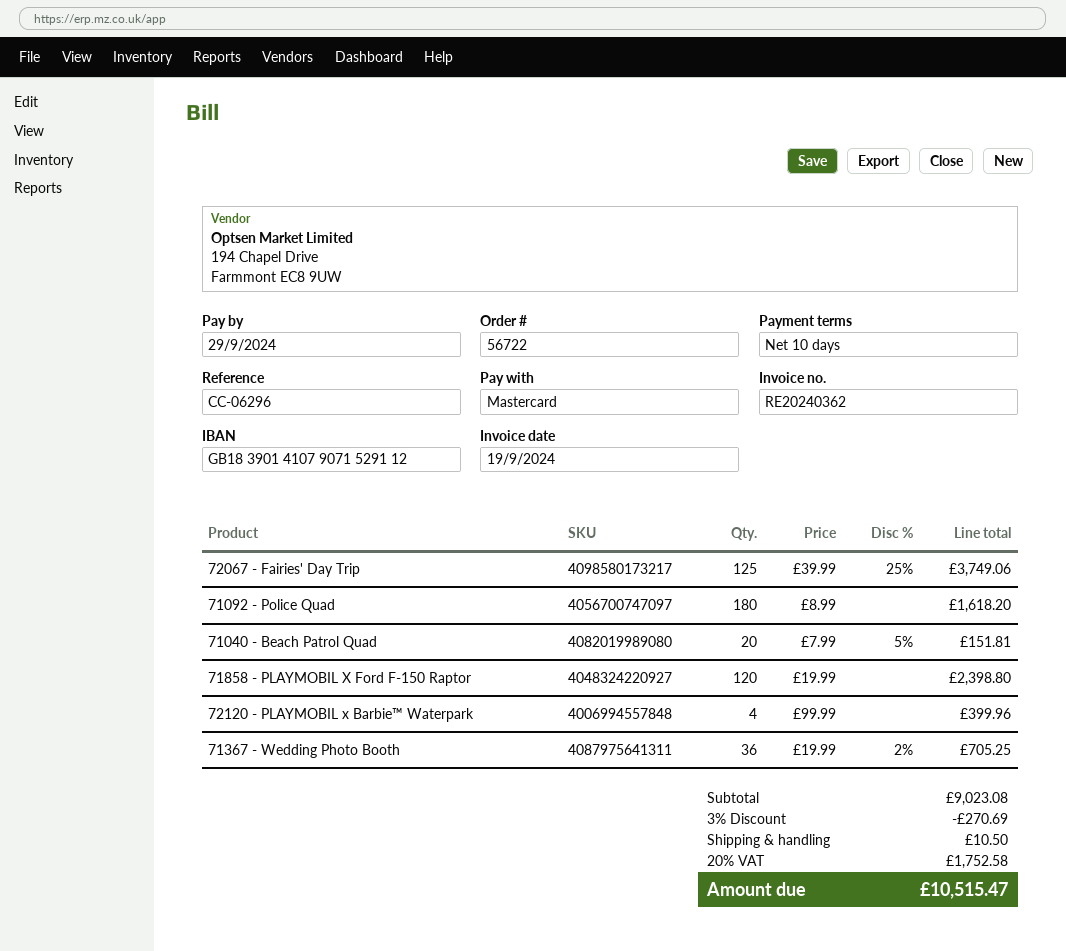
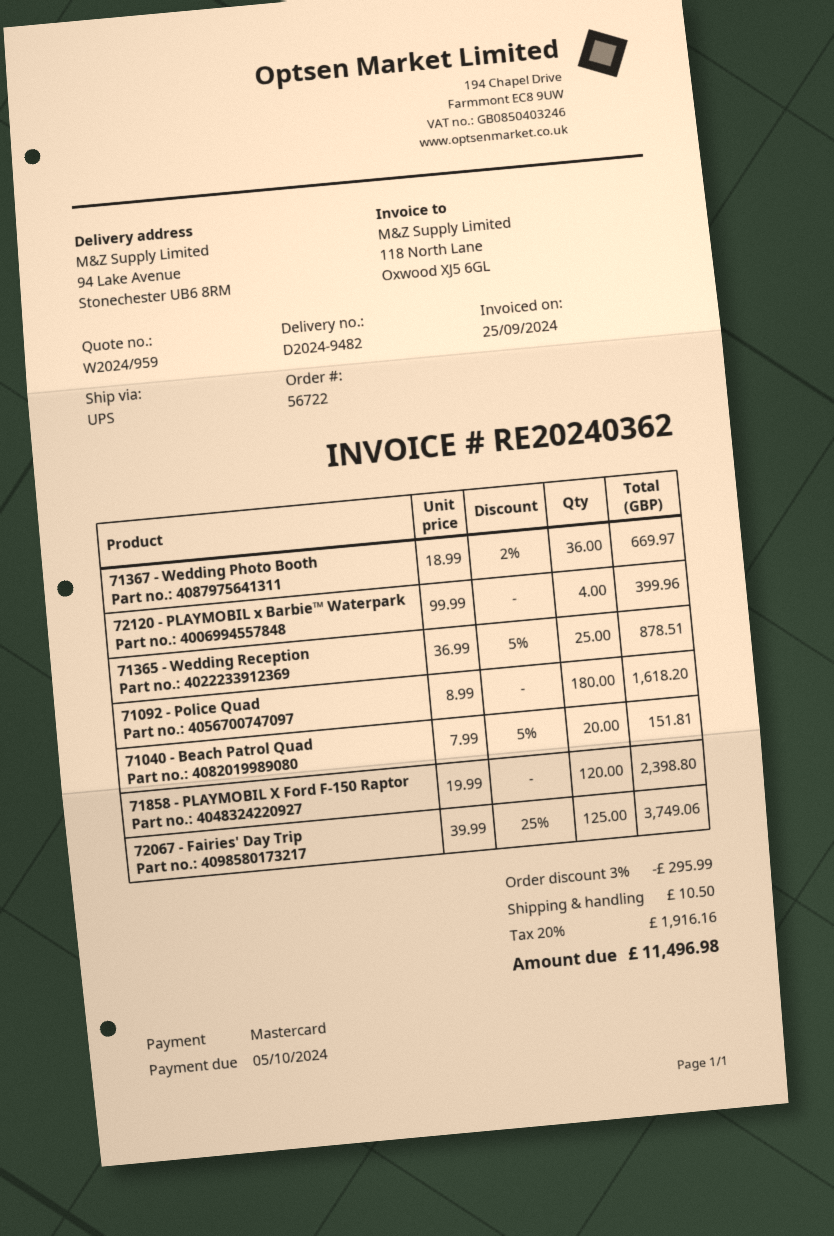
invoice date: 2024-09-19 -> 2024-09-25
due date: 2024-09-29 -> 2024-10-05
71367 - Wedding Photo Booth: 36 x 19.99 - 2% = 705.25 -> 36 x 18.99 - 2% = 669.97
71365 - Wedding Reception: none -> 25 x 36.99 - 5% = 878.51
discount: 3% = 270.69 -> 3% = 295.99
tax: 20% = 1752.58 -> 20% = 1916.16
total: 10515.47 -> 11496.98

